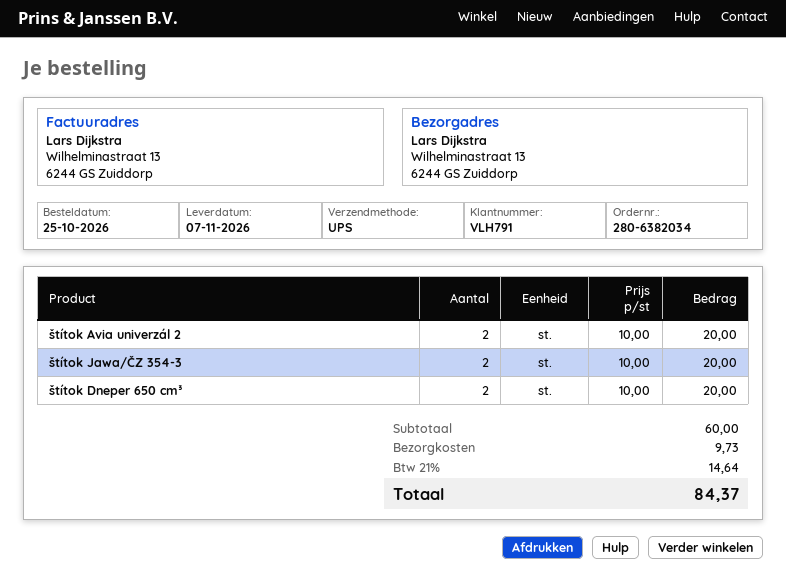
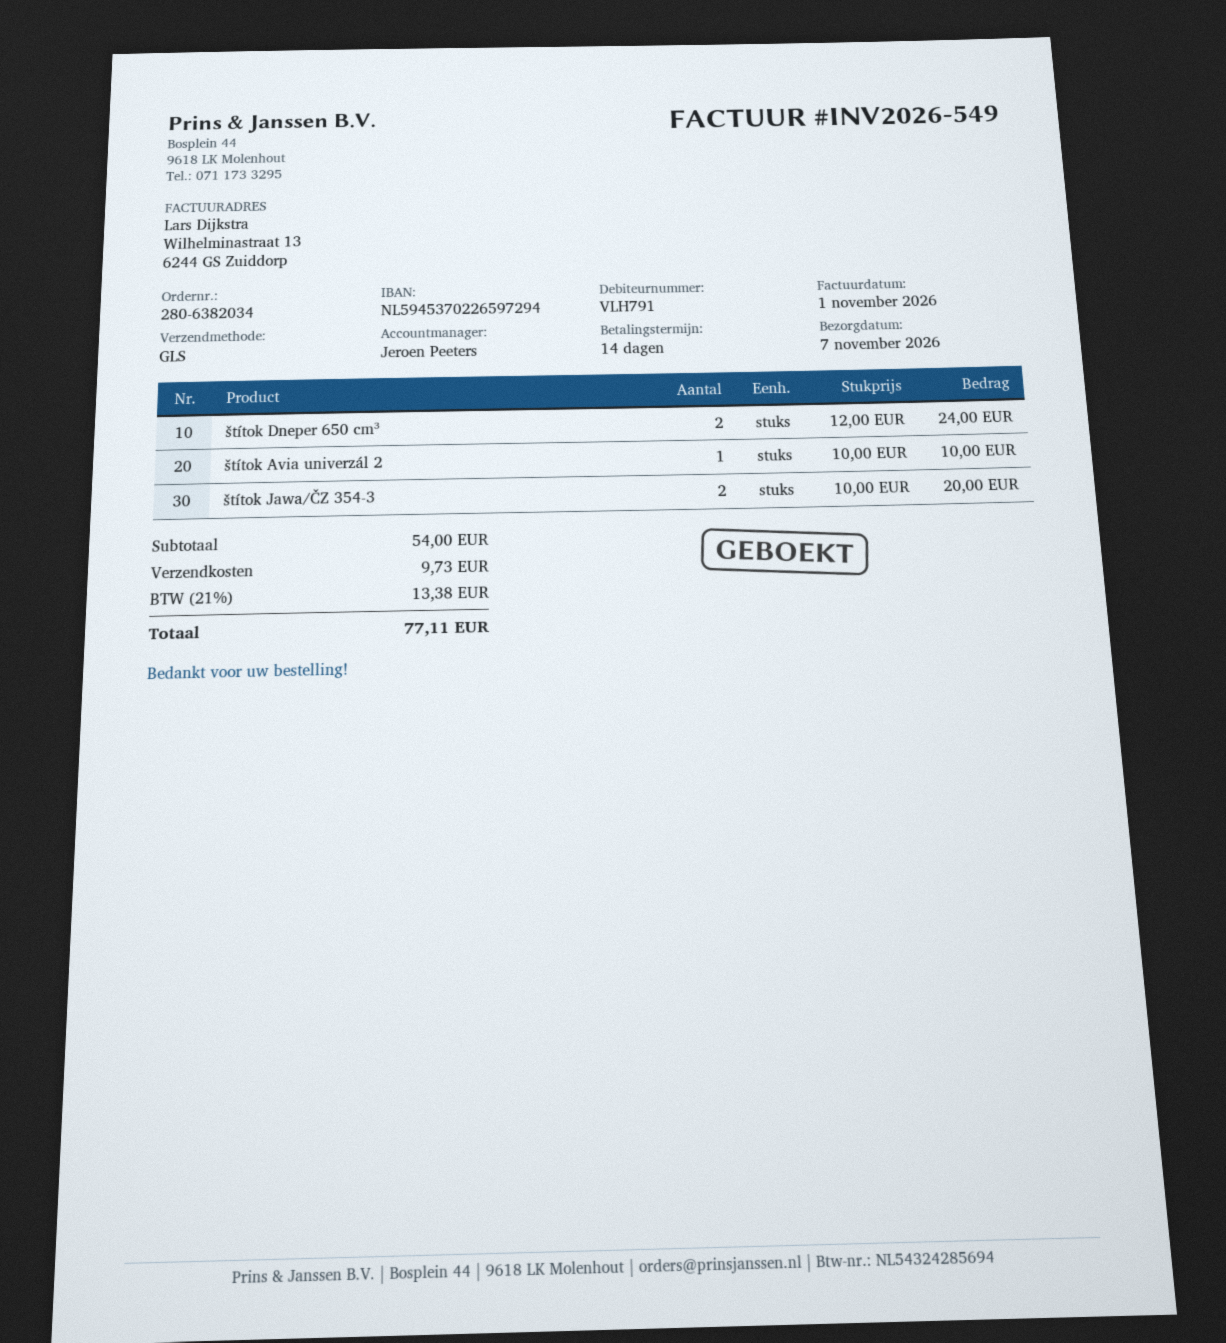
shipping method: UPS -> GLS
štítok Avia univerzál 2: 2 x 10.00 = 20.00 -> 1 x 10.00 = 10.00
štítok Dneper 650 cm³: 2 x 10.00 = 20.00 -> 2 x 12.00 = 24.00
subtotal: 60.00 -> 54.00
tax: 21% = 14.64 -> 21% = 13.38
total: 84.37 -> 77.11

